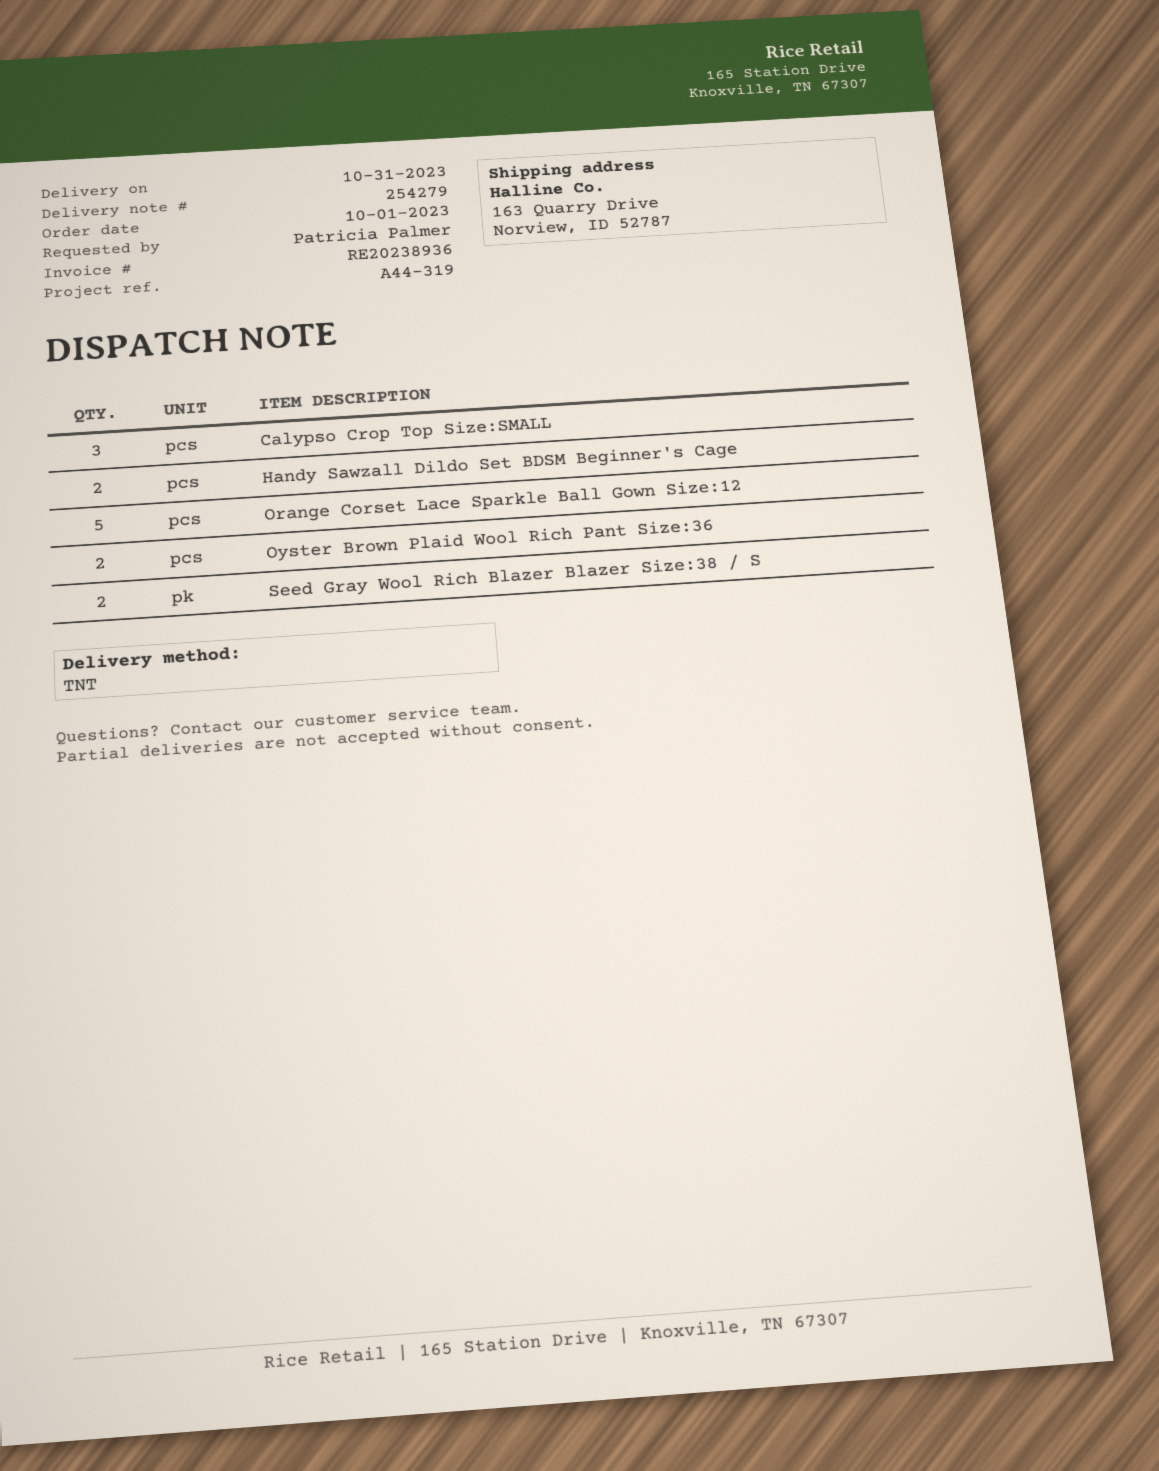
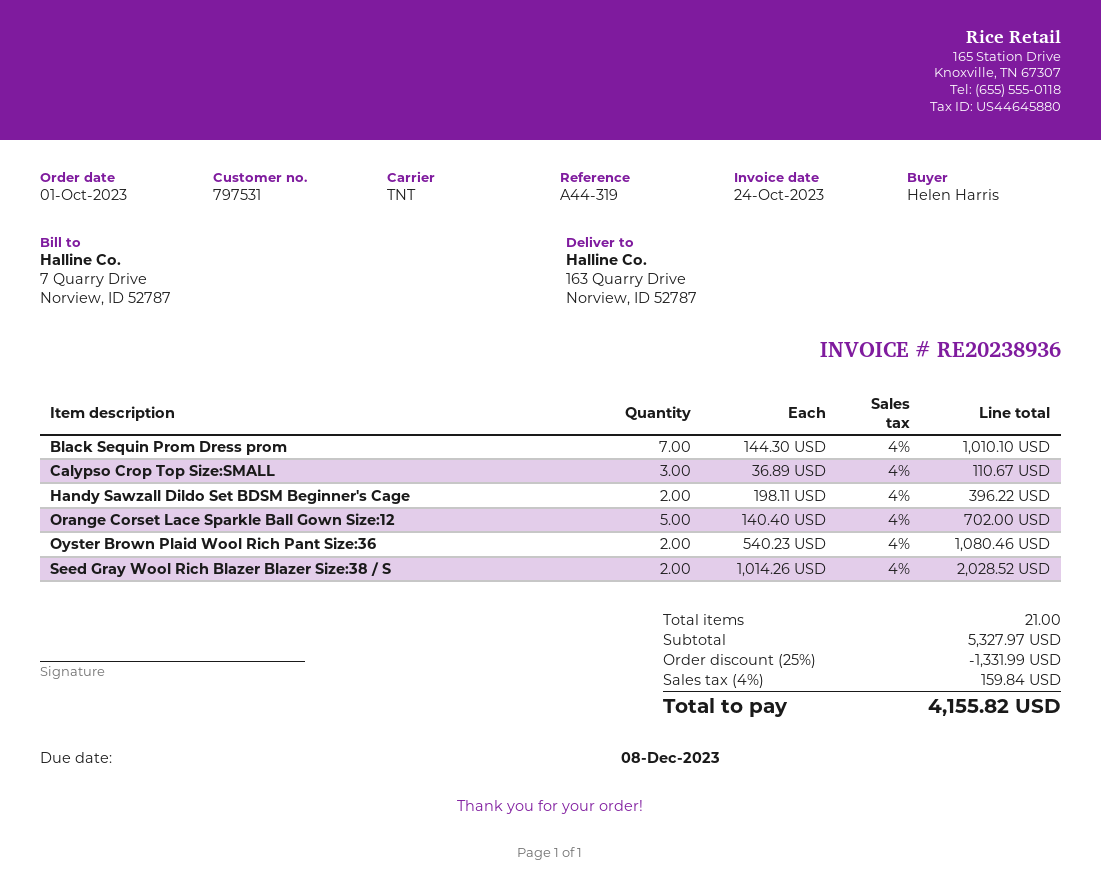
ordered by: Patricia Palmer -> Helen Harris
Black Sequin Prom Dress prom: none -> 7

